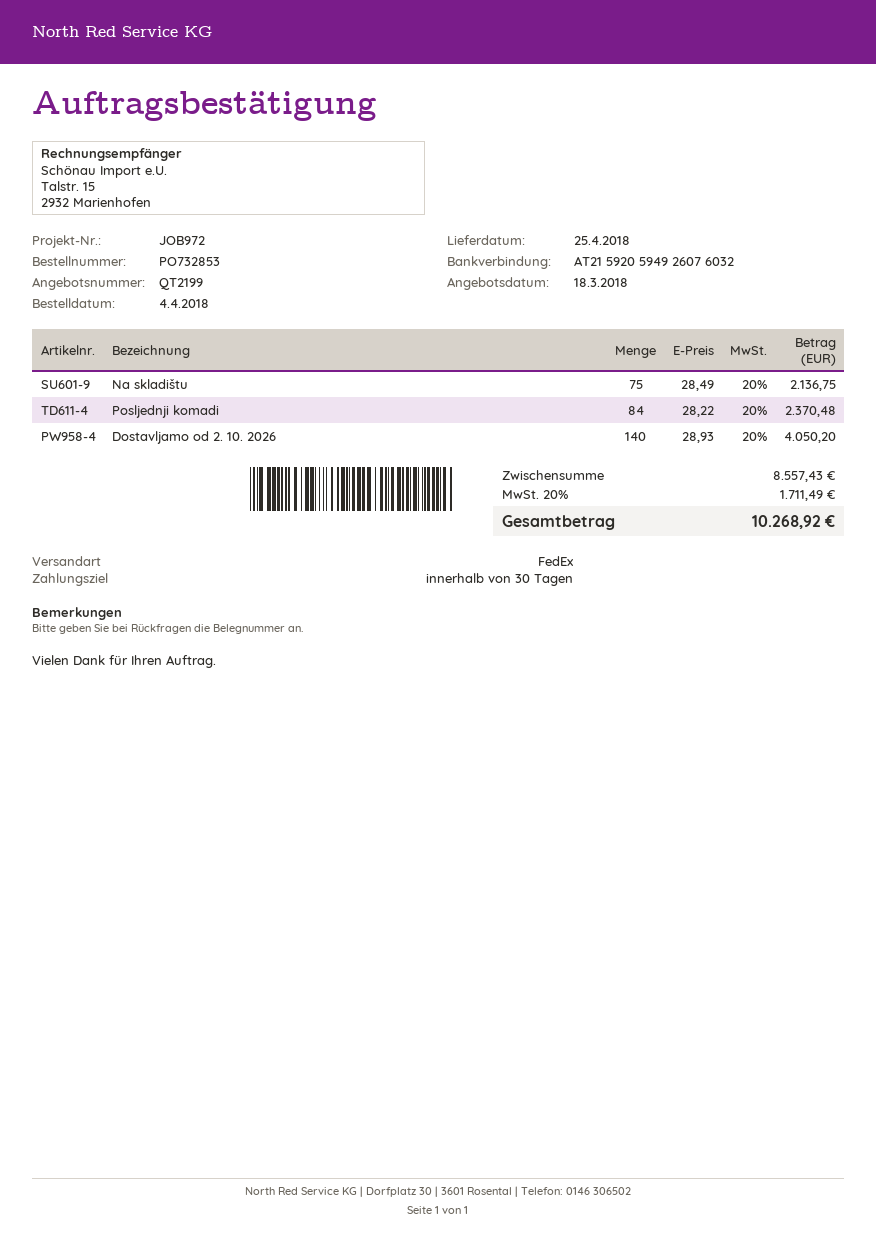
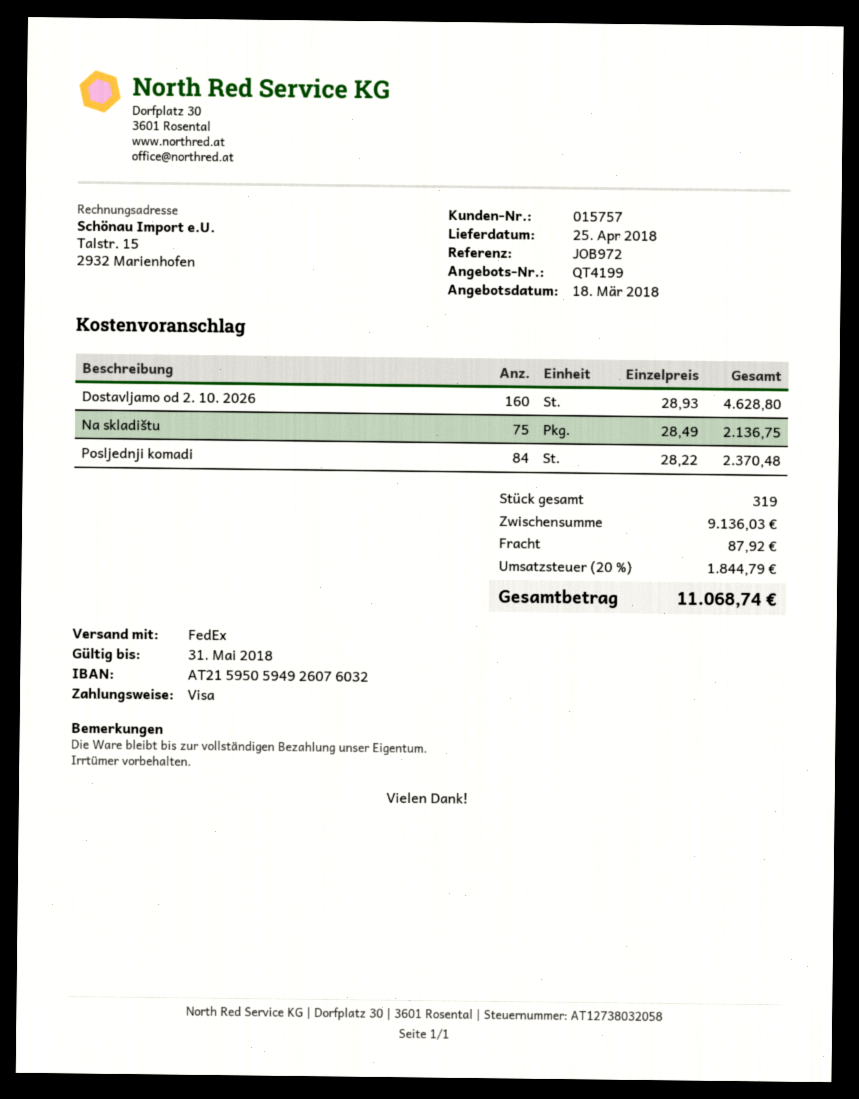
quote number: QT2199 -> QT4199
bank account: AT215920594926076032 -> AT215950594926076032
Dostavljamo od 2. 10. 2026: 140 x 28.93 = 4050.20 -> 160 x 28.93 = 4628.80
subtotal: 8557.43 -> 9136.03
shipping: none -> 87.92
tax: 20% = 1711.49 -> 20% = 1844.79
total: 10268.92 -> 11068.74

